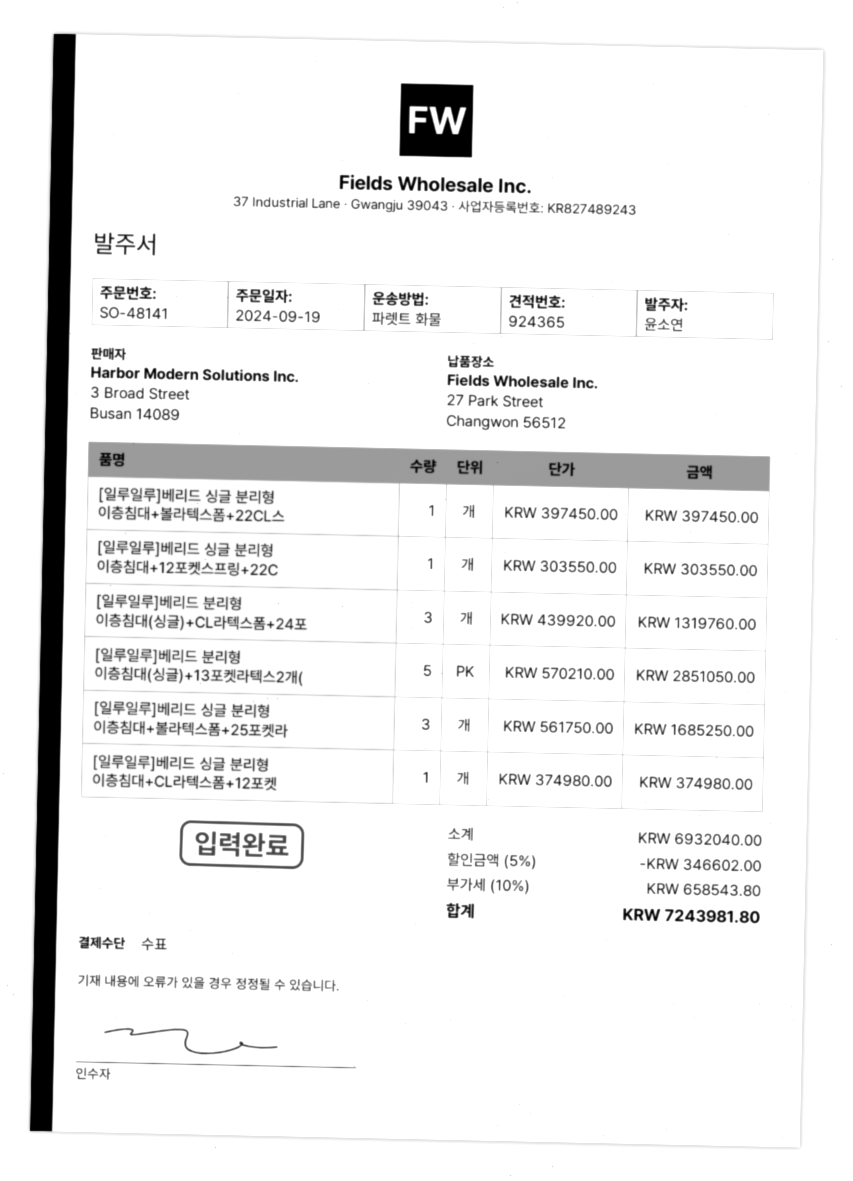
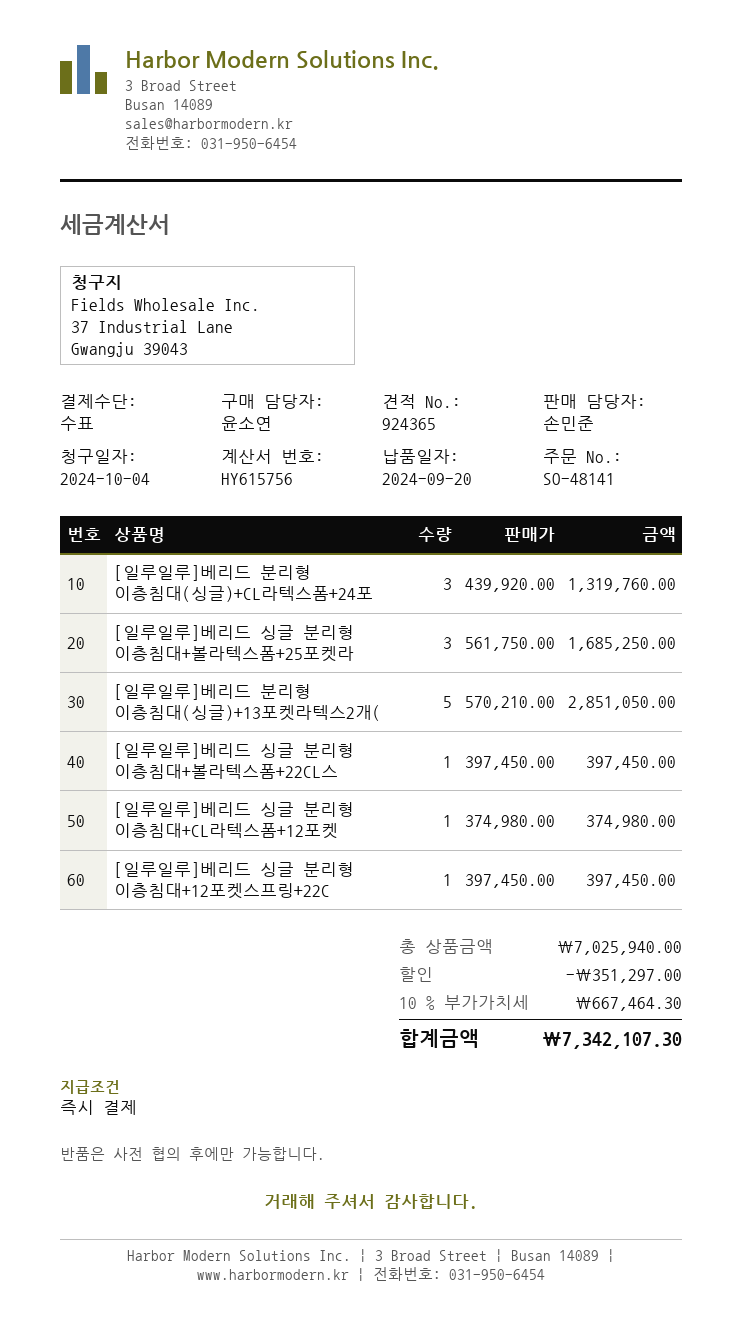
[일루일루]베리드 싱글 분리형 이층침대+12포켓스프링+22C: 1 x 303550.00 = 303550.00 -> 1 x 397450.00 = 397450.00
subtotal: 6932040.00 -> 7025940.00
discount: 346602.00 -> 351297.00
tax: 10% = 658543.80 -> 10% = 667464.30
total: 7243981.80 -> 7342107.30

